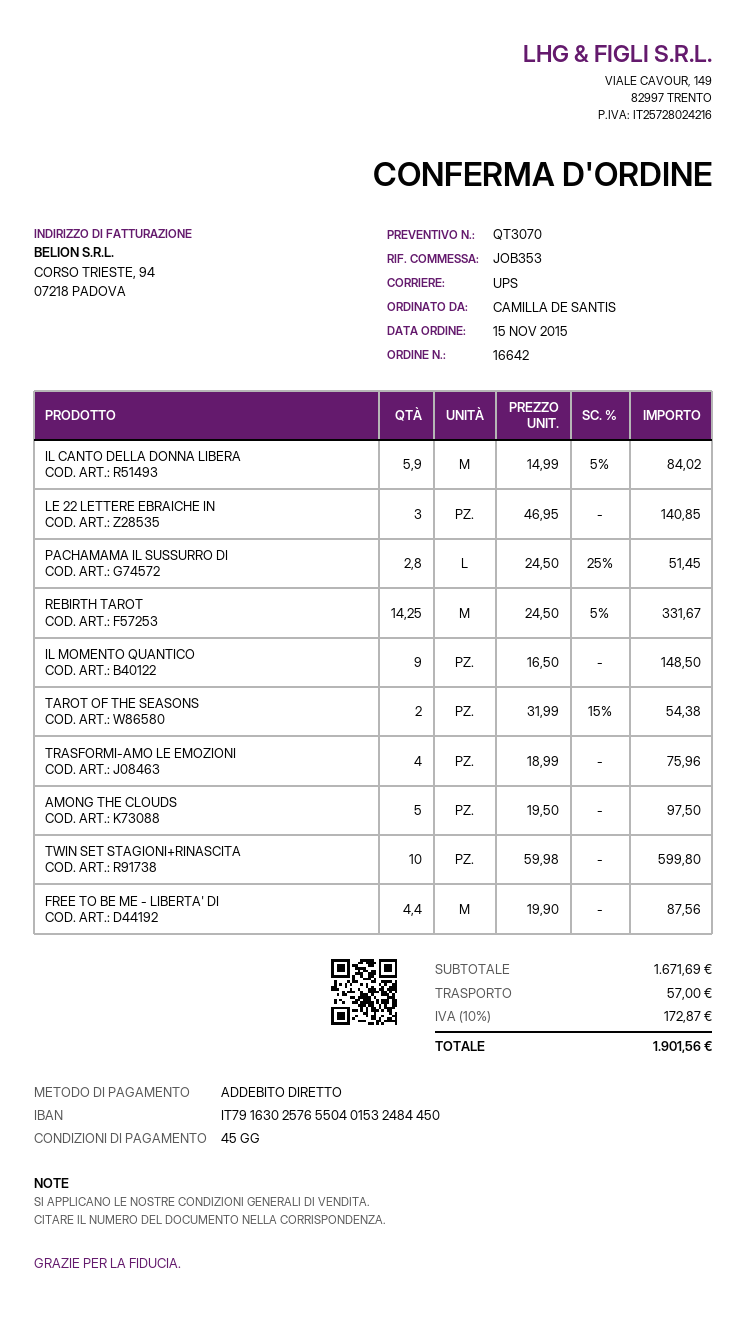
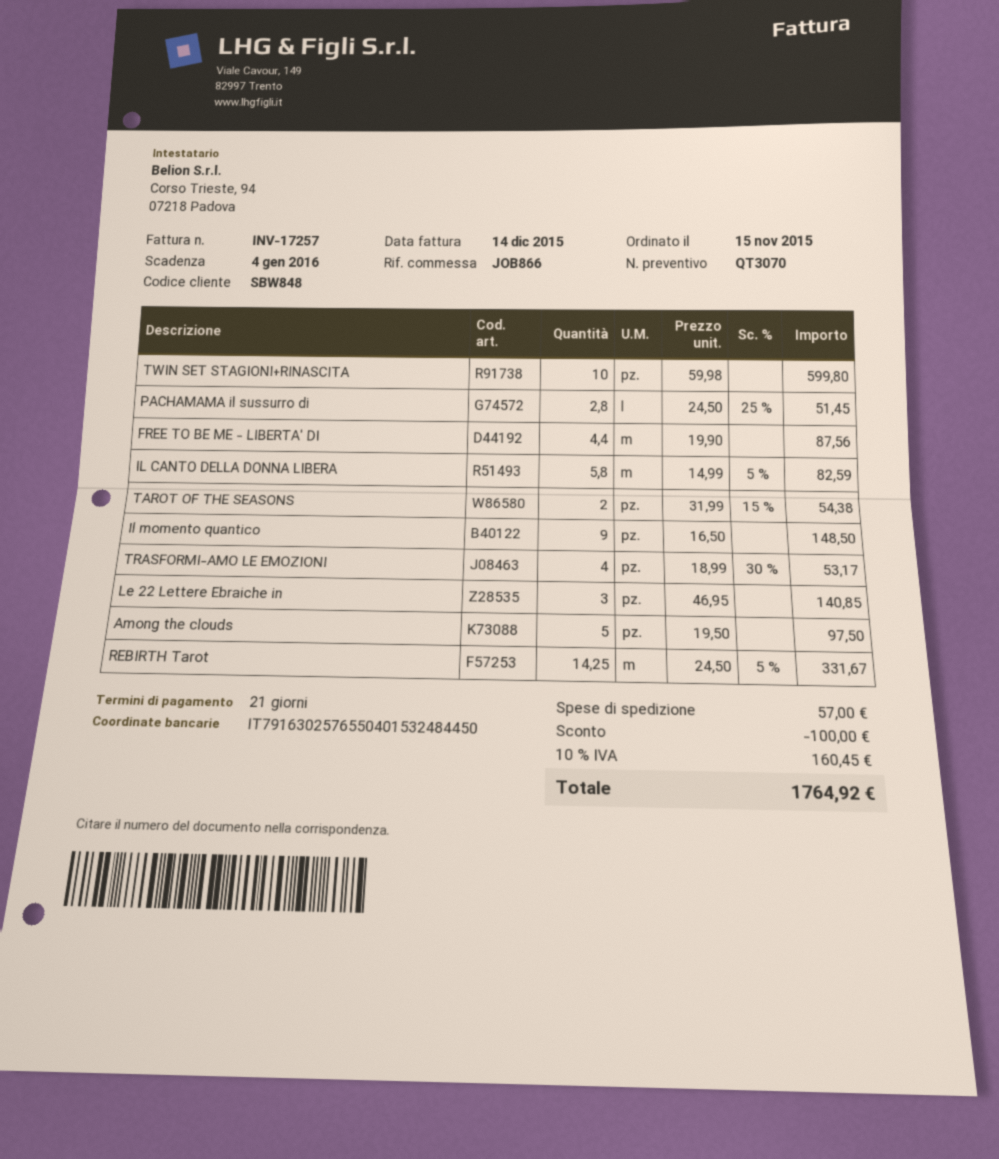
payment terms: 45 days -> 21 days
reference: JOB353 -> JOB866
IL CANTO DELLA DONNA LIBERA: 5.9 x 14.99 - 5% = 84.02 -> 5.8 x 14.99 - 5% = 82.59
TRASFORMI-AMO LE EMOZIONI: 4 x 18.99 = 75.96 -> 4 x 18.99 - 30% = 53.17
discount: none -> 100.00
tax: 10% = 172.87 -> 10% = 160.45
total: 1901.56 -> 1764.92

